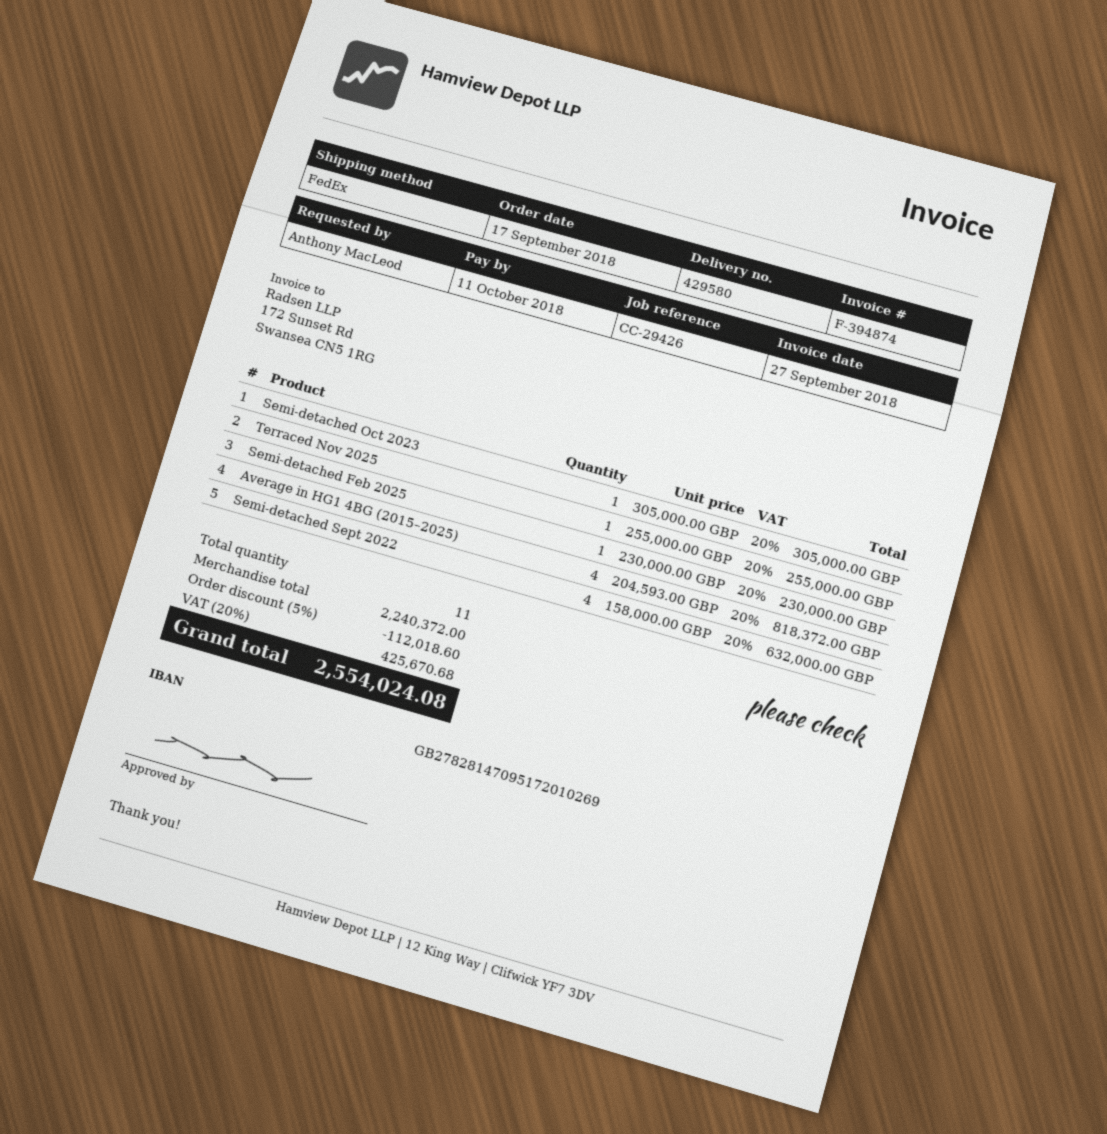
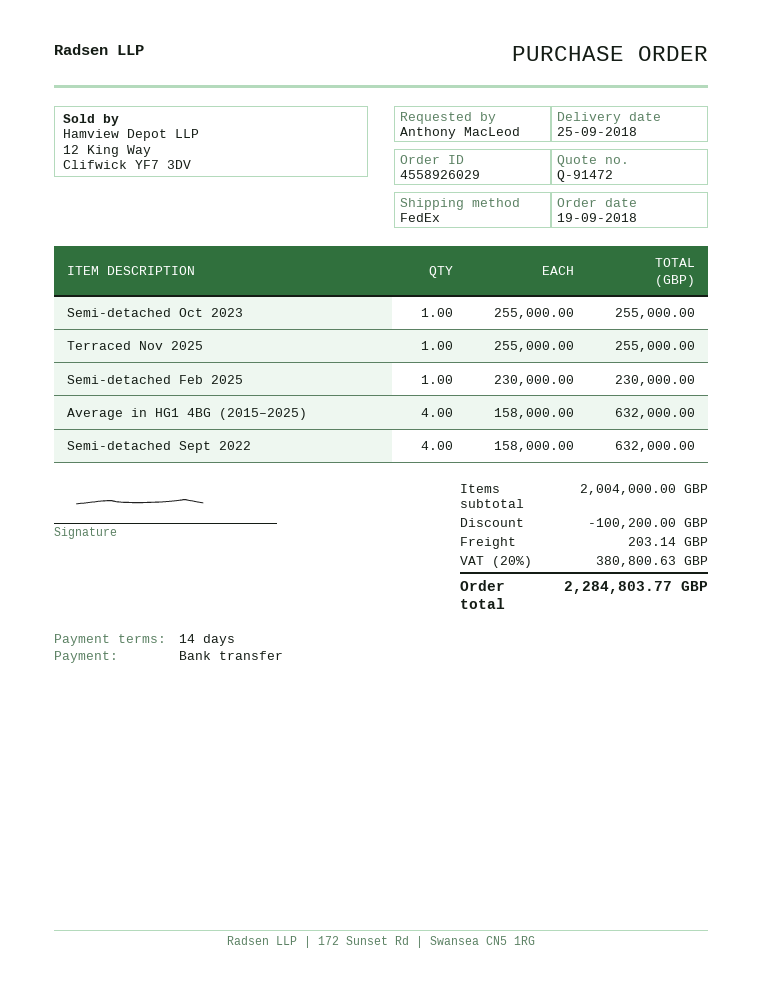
order date: 2018-09-17 -> 2018-09-19
Semi-detached Oct 2023: 1 x 305000.00 = 305000.00 -> 1 x 255000.00 = 255000.00
Average in HG1 4BG (2015–2025): 4 x 204593.00 = 818372.00 -> 4 x 158000.00 = 632000.00
subtotal: 2240372.00 -> 2004000.00
discount: 112018.60 -> 100200.00
shipping: none -> 203.14
tax: 20% = 425670.68 -> 20% = 380800.63
total: 2554024.08 -> 2284803.77

